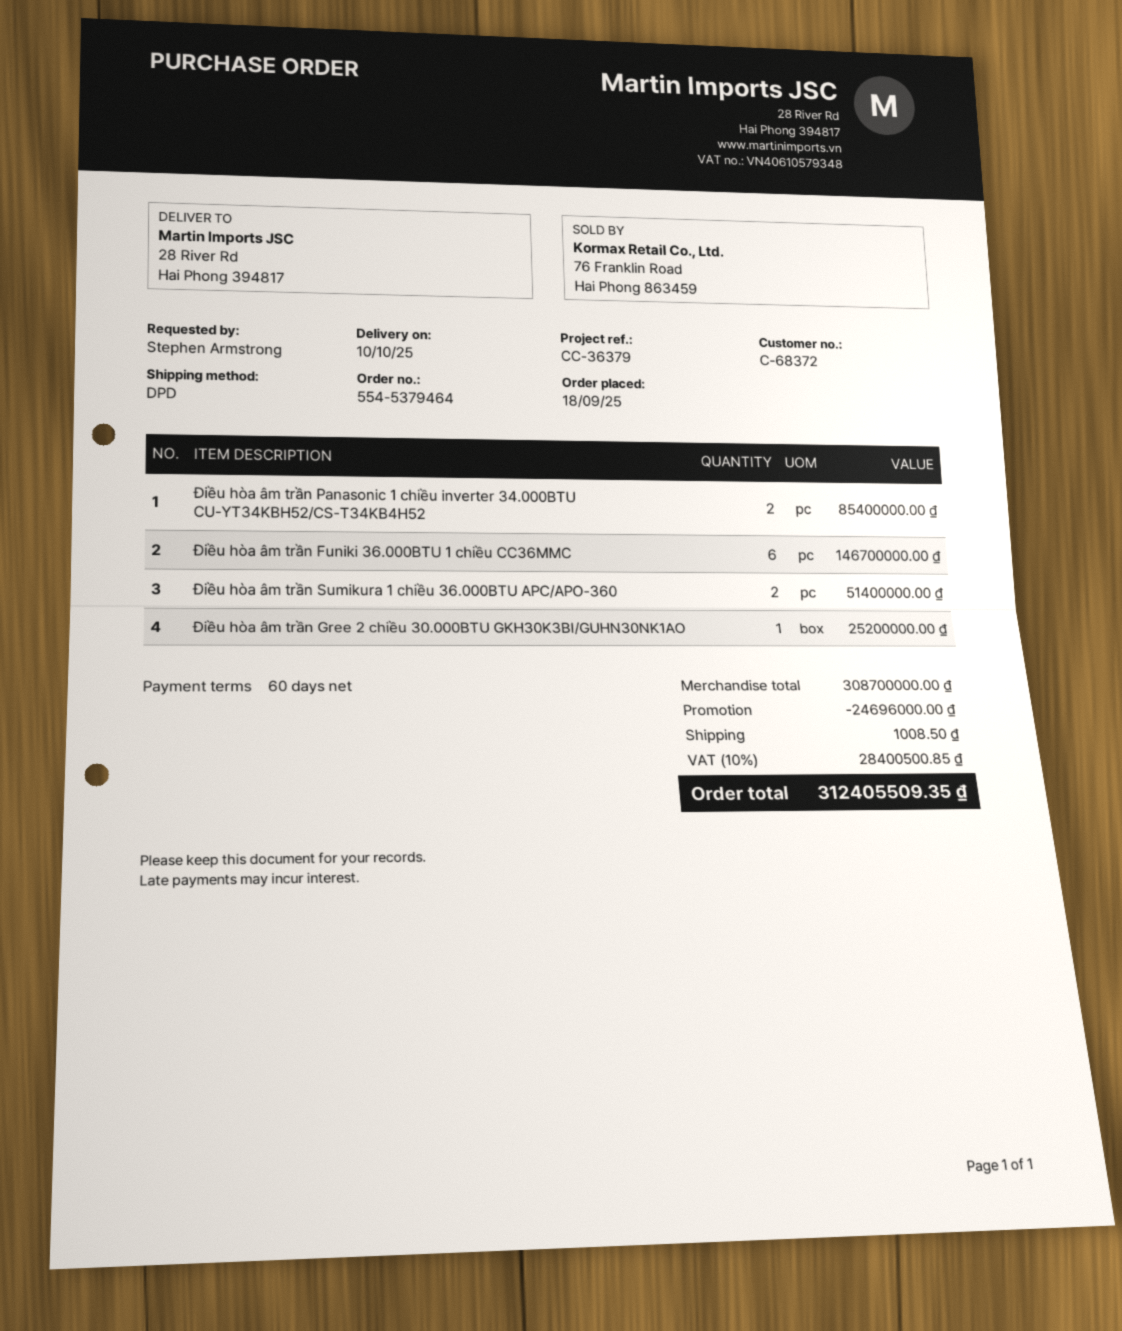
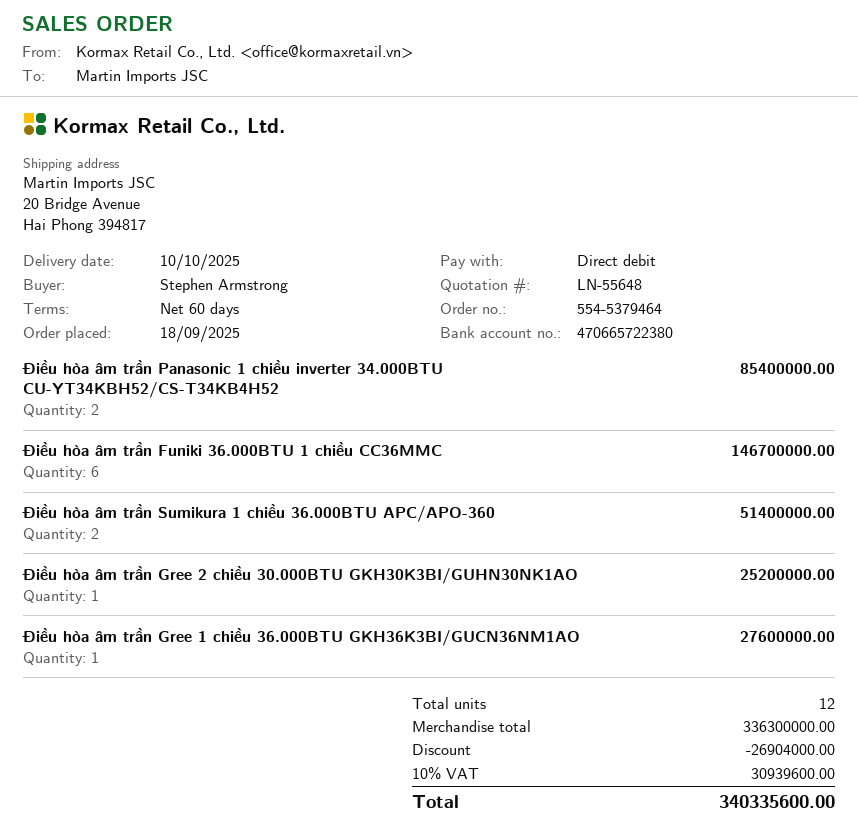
ship to: 28 River Rd, Hai Phong 394817 -> 20 Bridge Avenue, Hai Phong 394817
Điều hòa âm trần Gree 1 chiều 36.000BTU GKH36K3BI/GUCN36NM1AO: none -> 1 for 27600000.00
subtotal: 308700000.00 -> 336300000.00
discount: 24696000.00 -> 26904000.00
shipping: 1008.50 -> none
tax: 10% = 28400500.85 -> 10% = 30939600.00
total: 312405509.35 -> 340335600.00

